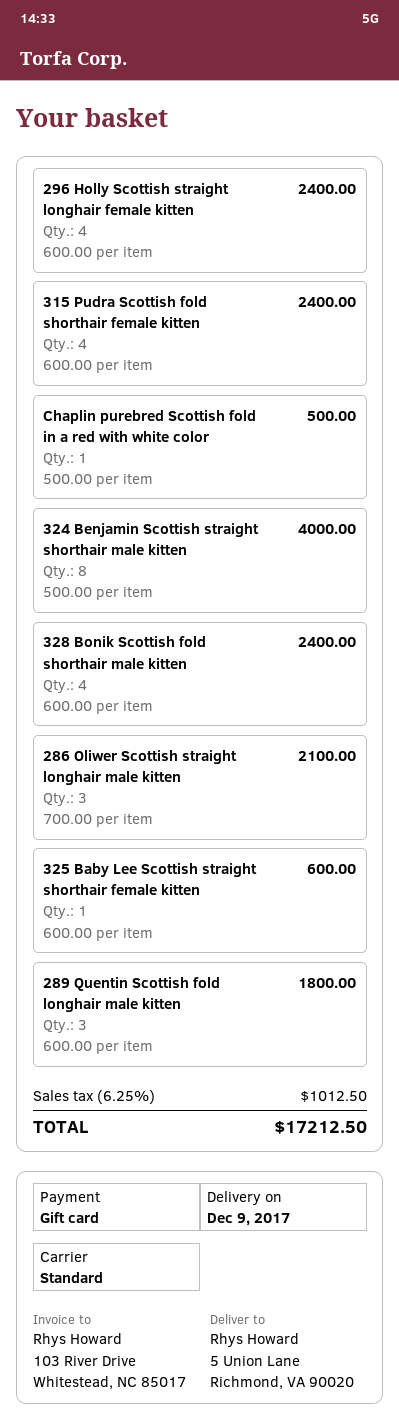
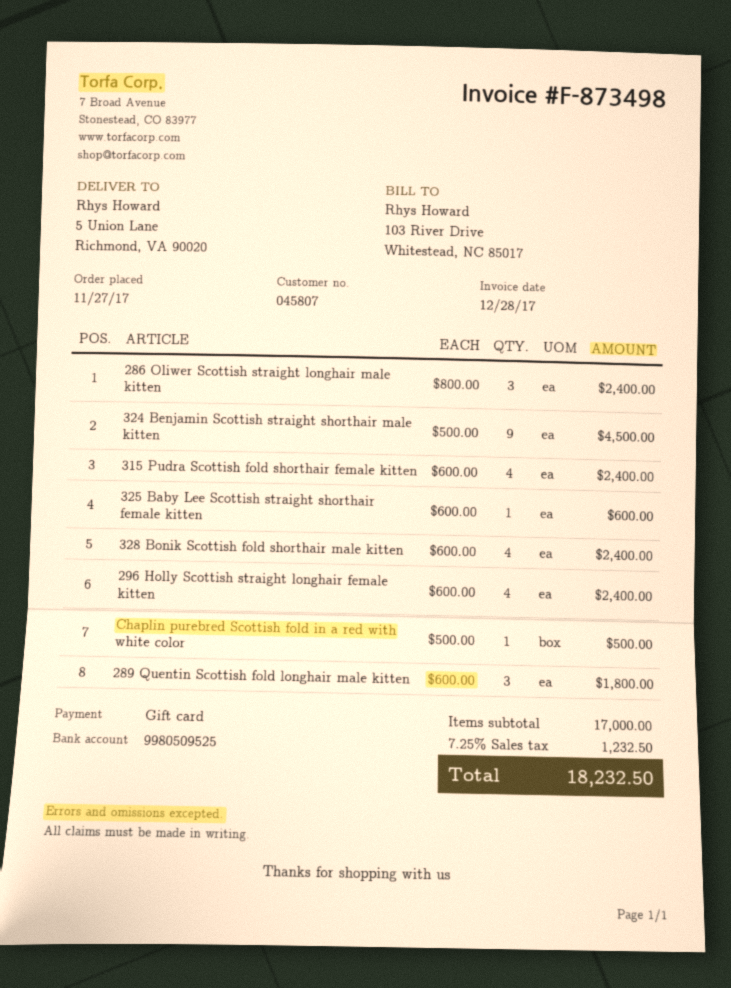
324 Benjamin Scottish straight shorthair male kitten: 8 x 500.00 = 4000.00 -> 9 x 500.00 = 4500.00
286 Oliwer Scottish straight longhair male kitten: 3 x 700.00 = 2100.00 -> 3 x 800.00 = 2400.00
tax: 6.25% = 1012.50 -> 7.25% = 1232.50
total: 17212.50 -> 18232.50

